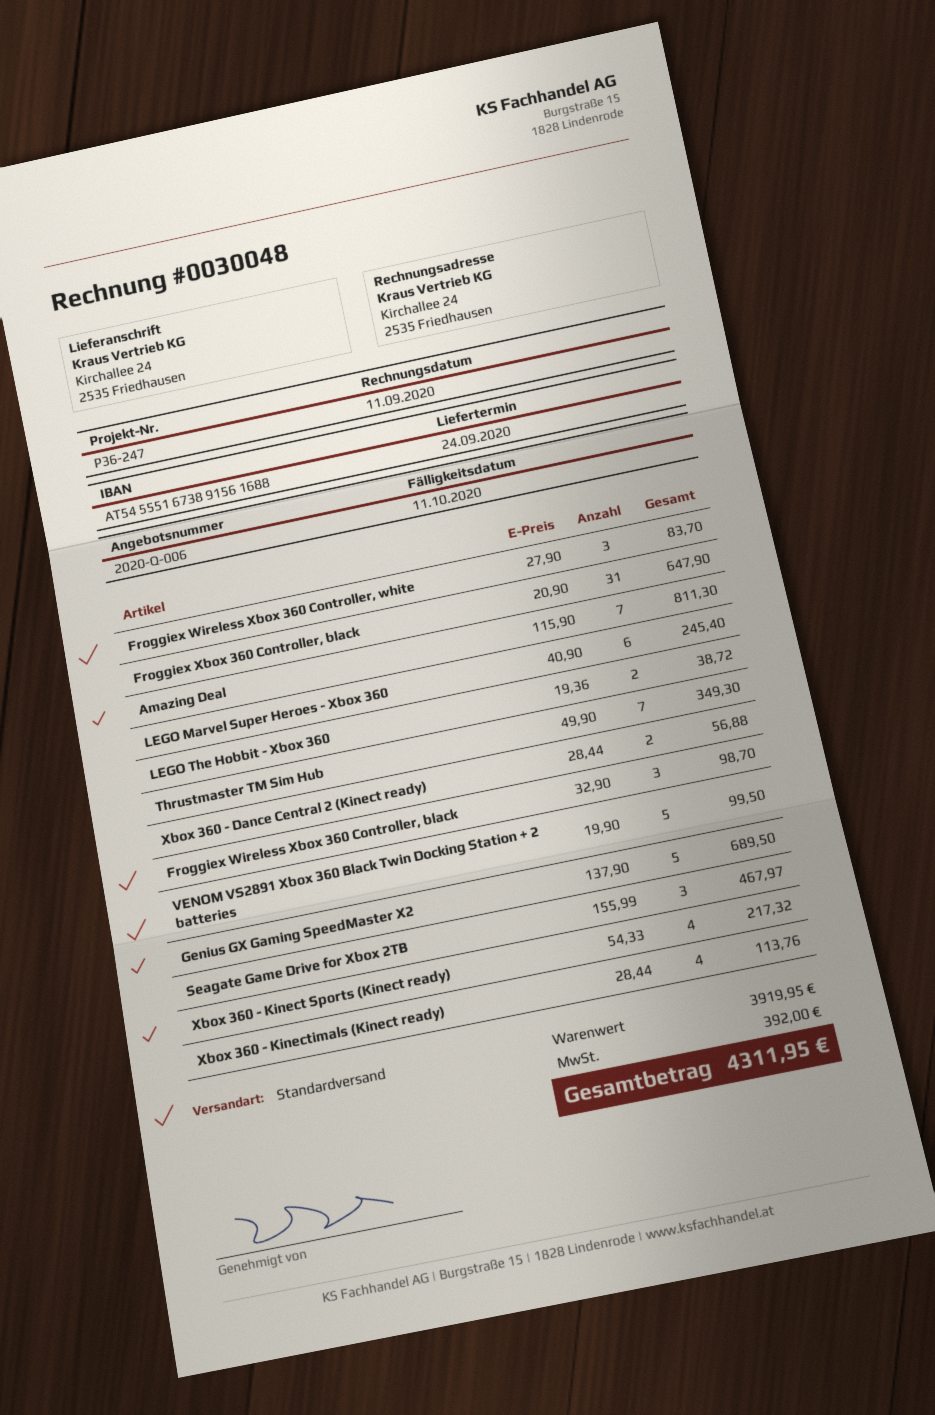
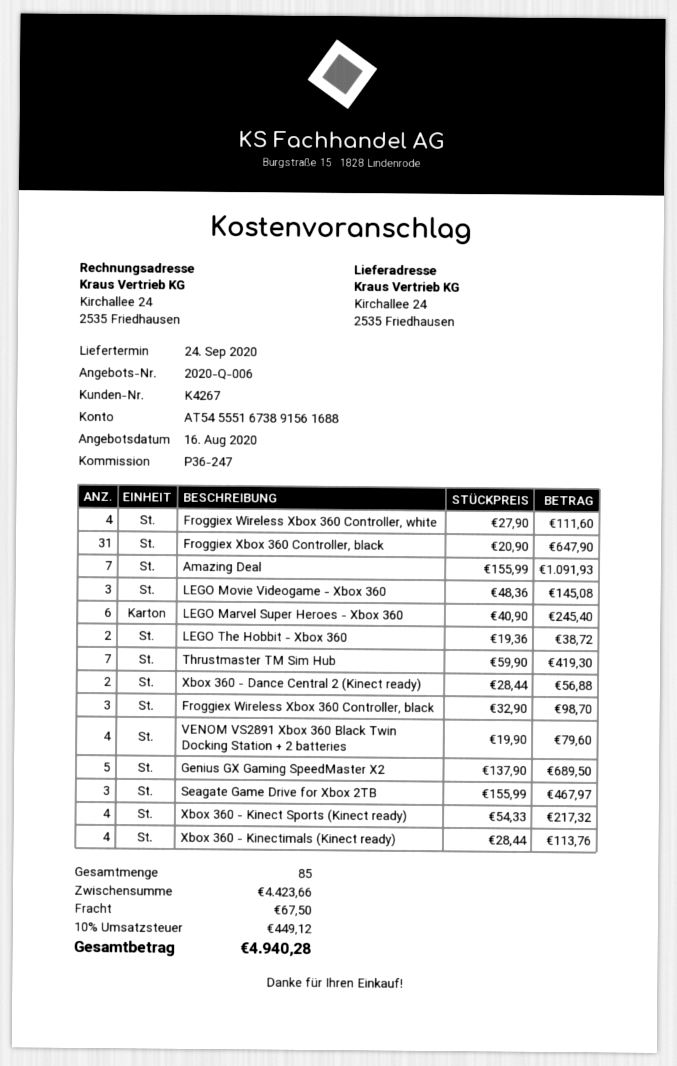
Froggiex Wireless Xbox 360 Controller, white: 3 x 27.90 = 83.70 -> 4 x 27.90 = 111.60
Amazing Deal: 7 x 115.90 = 811.30 -> 7 x 155.99 = 1091.93
Thrustmaster TM Sim Hub: 7 x 49.90 = 349.30 -> 7 x 59.90 = 419.30
VENOM VS2891 Xbox 360 Black Twin Docking Station + 2 batteries: 5 x 19.90 = 99.50 -> 4 x 19.90 = 79.60
LEGO Movie Videogame - Xbox 360: none -> 3 x 48.36 = 145.08
subtotal: 3919.95 -> 4423.66
shipping: none -> 67.50
tax: 392.00 -> 449.12
total: 4311.95 -> 4940.28

